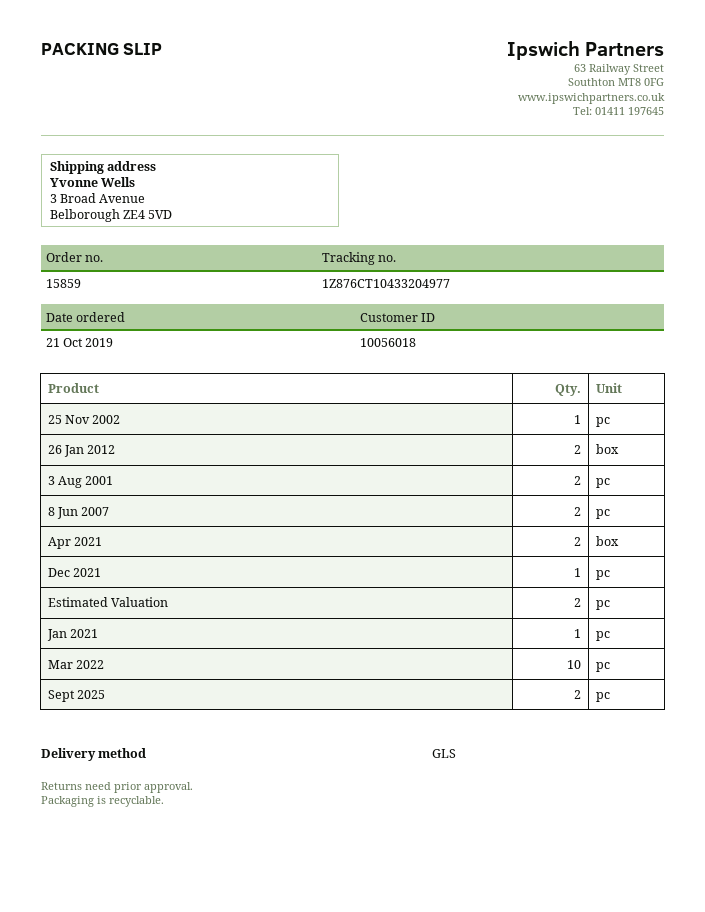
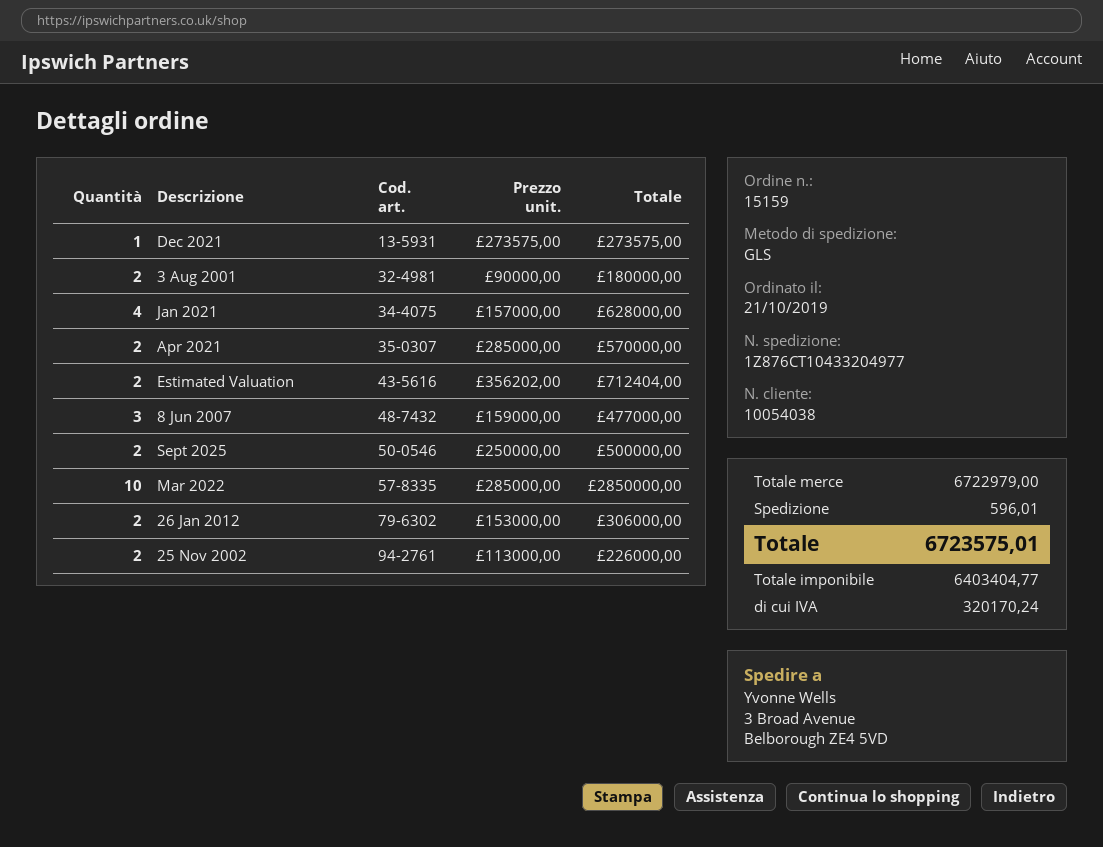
order number: 15859 -> 15159
customer number: 10056018 -> 10054038
25 Nov 2002: 1 -> 2
8 Jun 2007: 2 -> 3
Jan 2021: 1 -> 4

